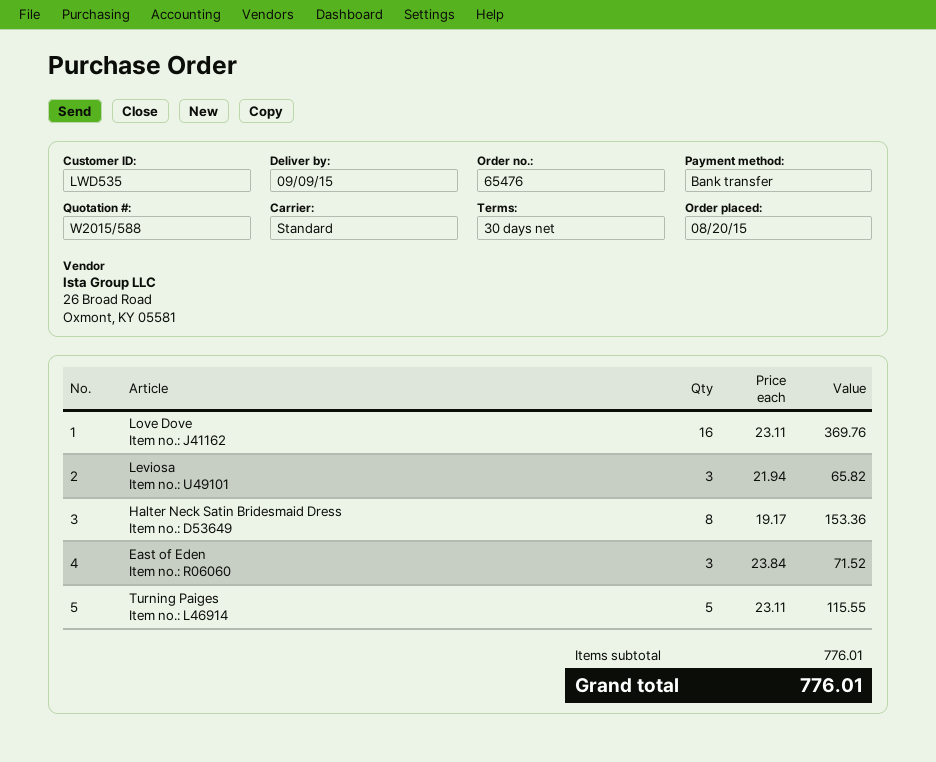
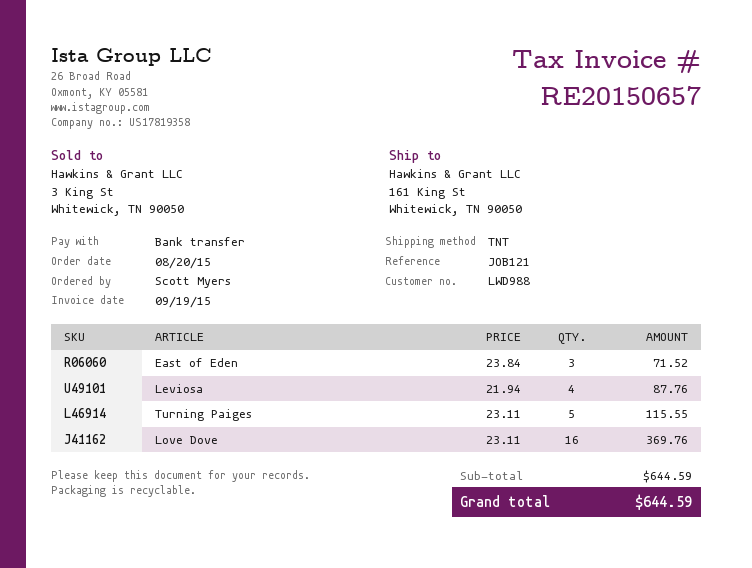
customer number: LWD535 -> LWD988
shipping method: standard -> TNT
Leviosa: 3 x 21.94 = 65.82 -> 4 x 21.94 = 87.76
Halter Neck Satin Bridesmaid Dress: 8 x 19.17 = 153.36 -> none
subtotal: 776.01 -> 644.59
total: 776.01 -> 644.59

